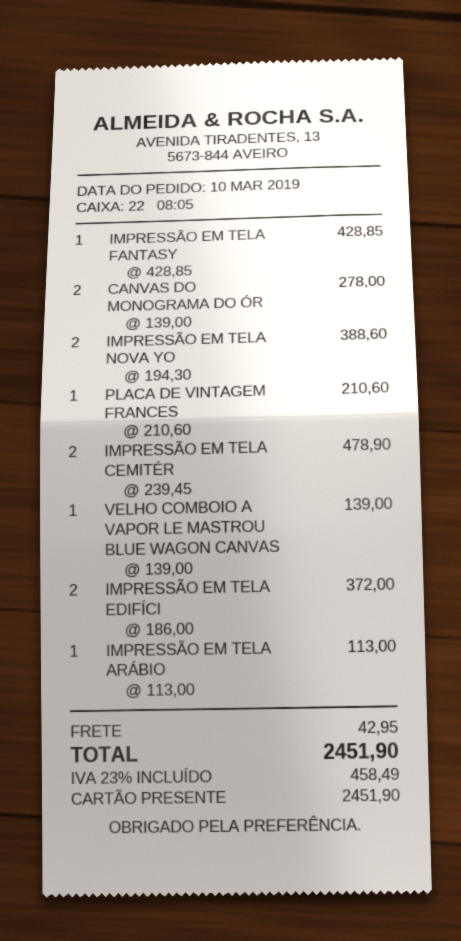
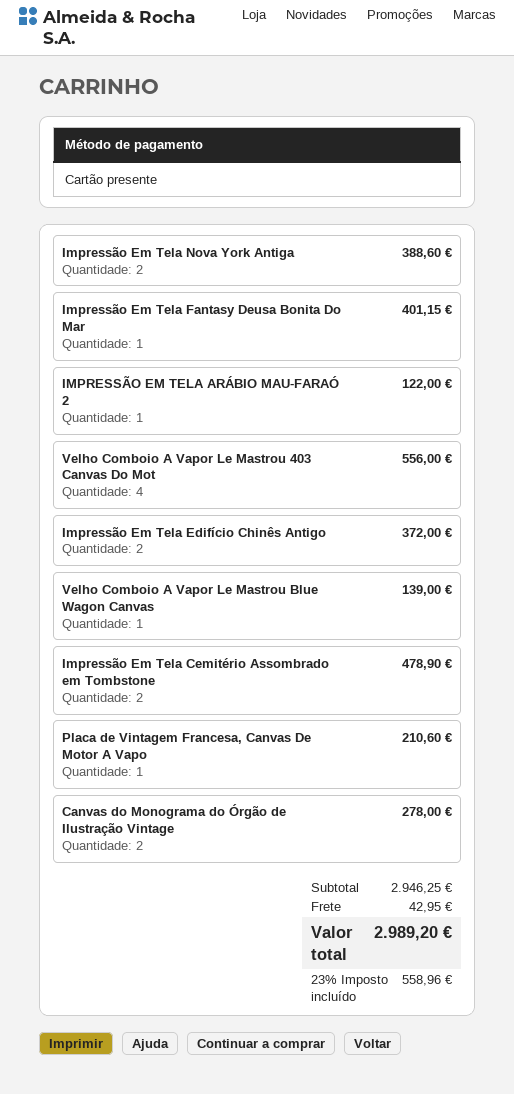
IMPRESSÃO EM TELA FANTASY: 1 for 428.85 -> 1 for 401.15
IMPRESSÃO EM TELA ARÁBIO: 1 for 113.00 -> 1 for 122.00
Velho Comboio A Vapor Le Mastrou 403 Canvas Do Mot: none -> 4 for 556.00
tax: 23% = 458.49 -> 23% = 558.96
total: 2451.90 -> 2989.20

